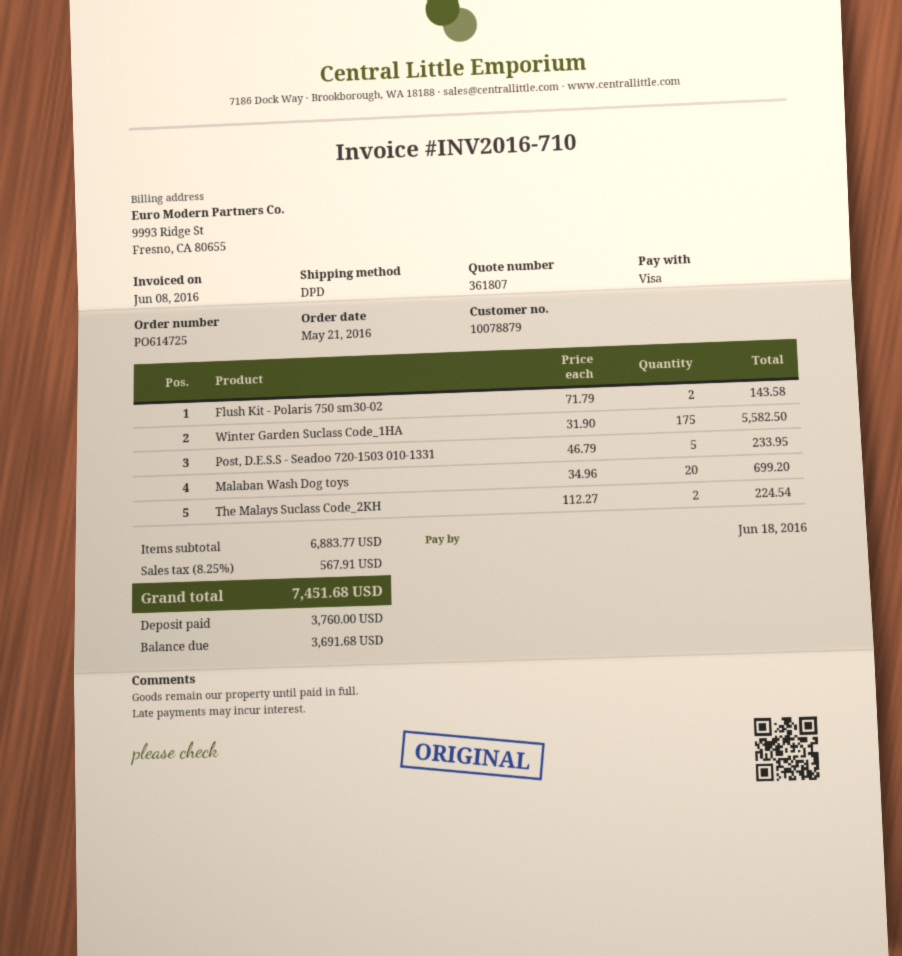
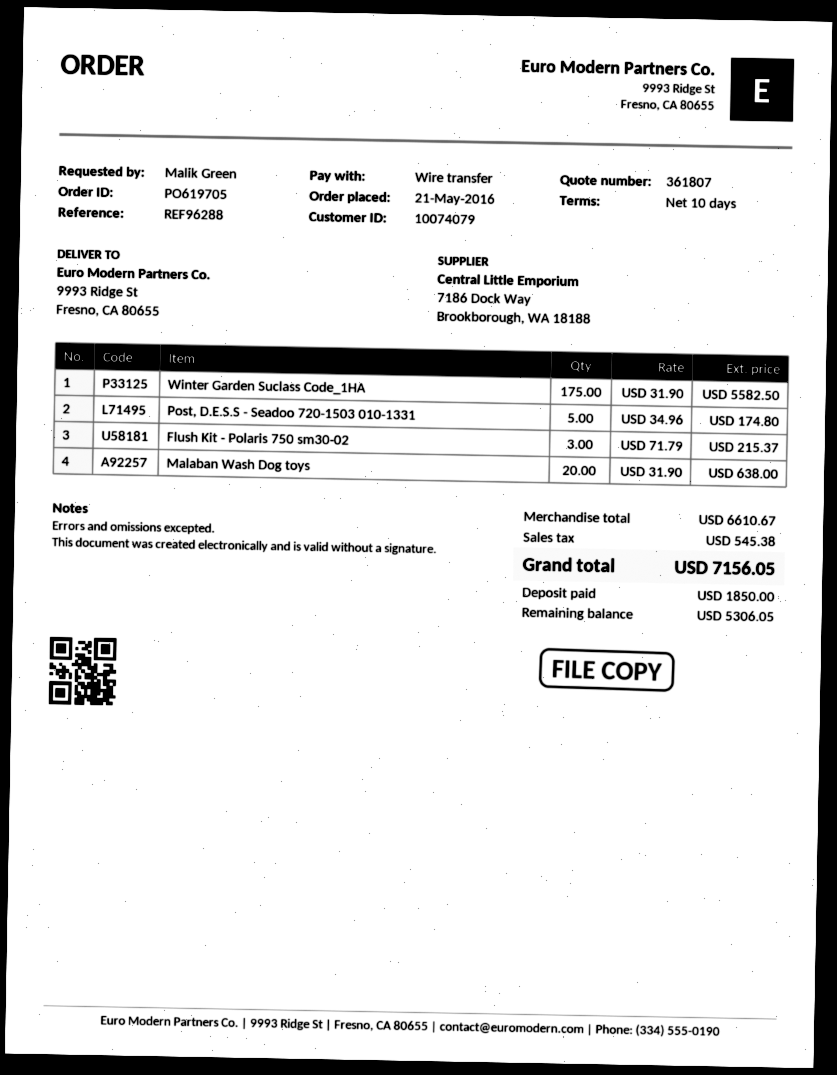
order number: PO614725 -> PO619705
customer number: 10078879 -> 10074079
payment method: Visa -> bank transfer
Flush Kit - Polaris 750 sm30-02: 2 x 71.79 = 143.58 -> 3 x 71.79 = 215.37
Post, D.E.S.S - Seadoo 720-1503 010-1331: 5 x 46.79 = 233.95 -> 5 x 34.96 = 174.80
Malaban Wash Dog toys: 20 x 34.96 = 699.20 -> 20 x 31.90 = 638.00
The Malays Suclass Code_2KH: 2 x 112.27 = 224.54 -> none
subtotal: 6883.77 -> 6610.67
tax: 567.91 -> 545.38
total: 7451.68 -> 7156.05
deposit: 3760.00 -> 1850.00
balance: 3691.68 -> 5306.05

